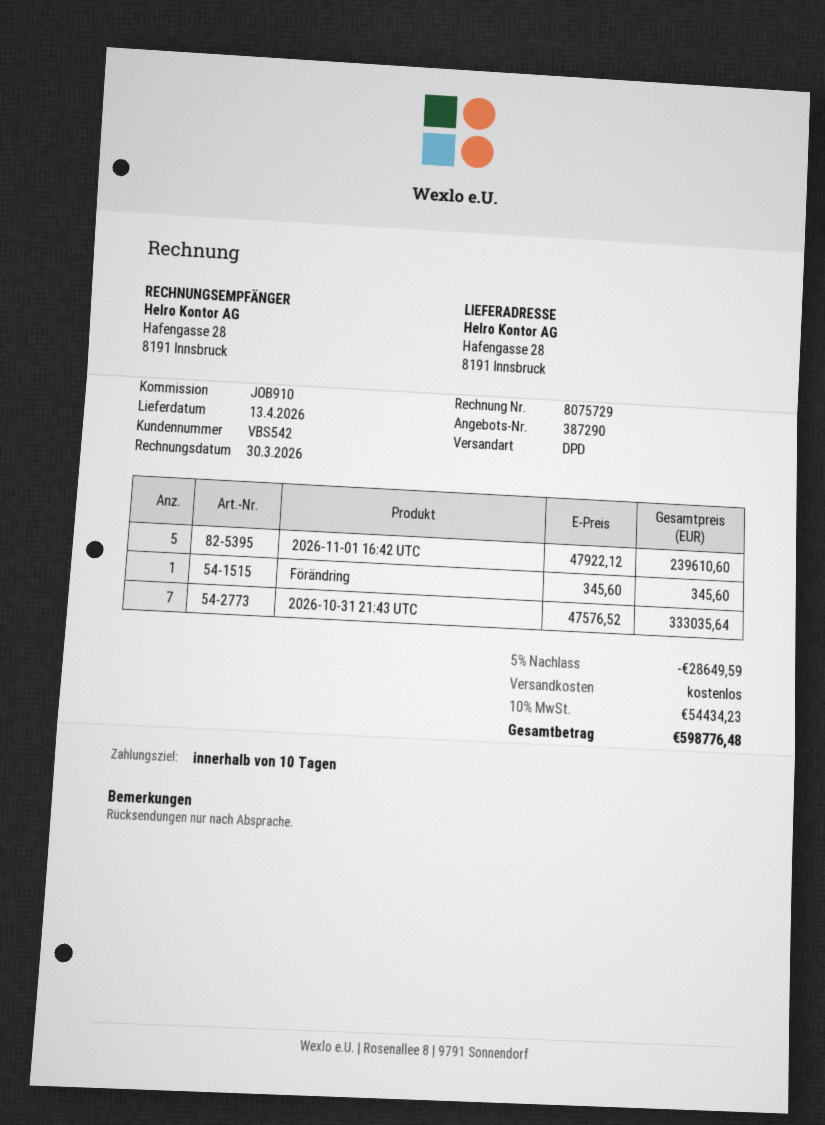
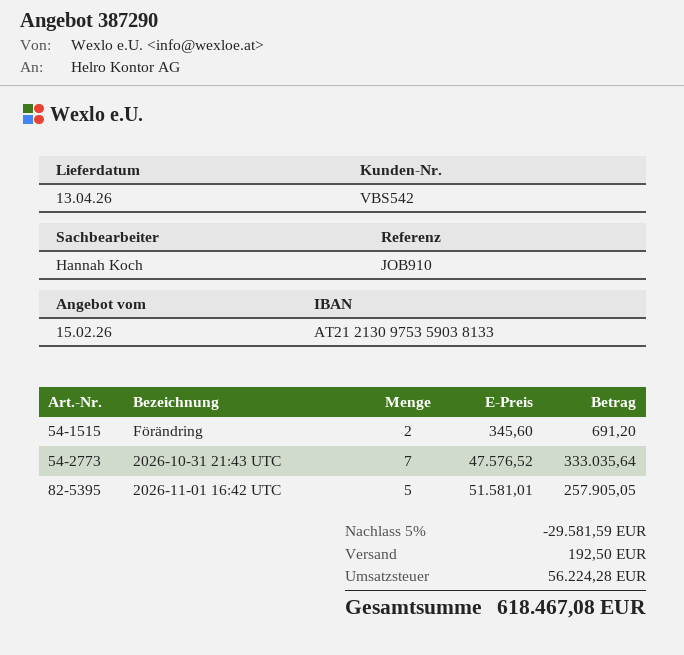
2026-11-01 16:42 UTC: 5 x 47922.12 = 239610.60 -> 5 x 51581.01 = 257905.05
Förändring: 1 x 345.60 = 345.60 -> 2 x 345.60 = 691.20
discount: 5% = 28649.59 -> 5% = 29581.59
shipping: 0.00 -> 192.50
tax: 54434.23 -> 56224.28
total: 598776.48 -> 618467.08

